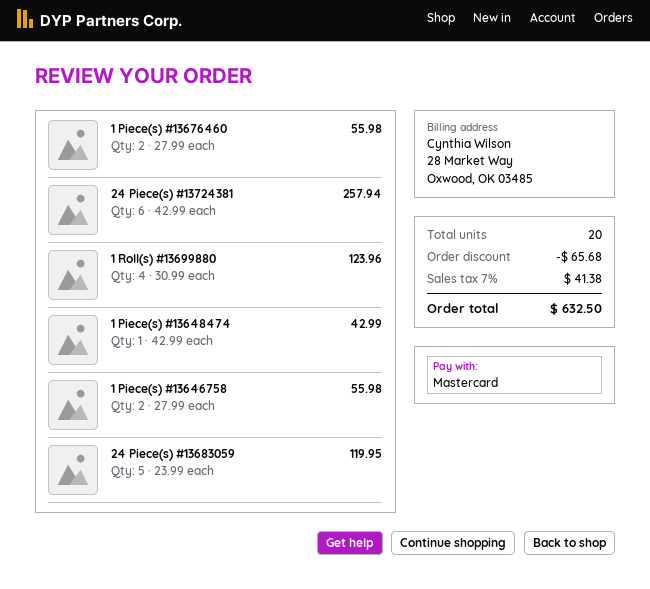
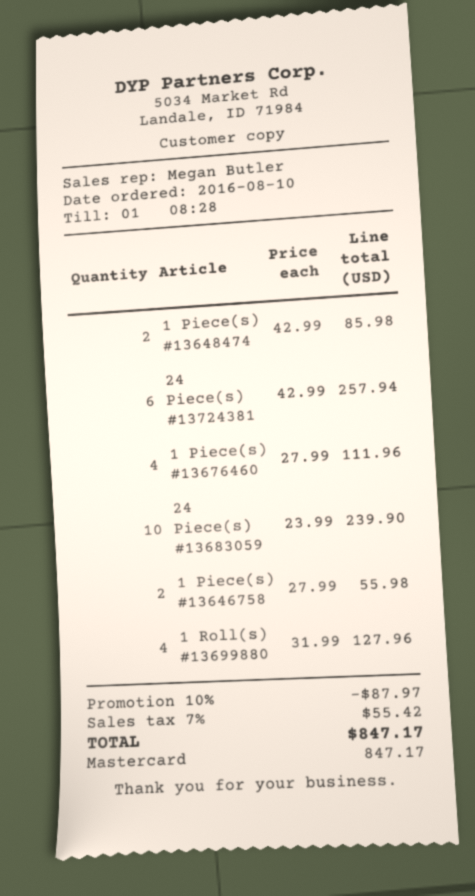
1 Piece(s) #13676460: 2 x 27.99 = 55.98 -> 4 x 27.99 = 111.96
1 Roll(s) #13699880: 4 x 30.99 = 123.96 -> 4 x 31.99 = 127.96
1 Piece(s) #13648474: 1 x 42.99 = 42.99 -> 2 x 42.99 = 85.98
24 Piece(s) #13683059: 5 x 23.99 = 119.95 -> 10 x 23.99 = 239.90
discount: 65.68 -> 87.97
tax: 7% = 41.38 -> 7% = 55.42
total: 632.50 -> 847.17

